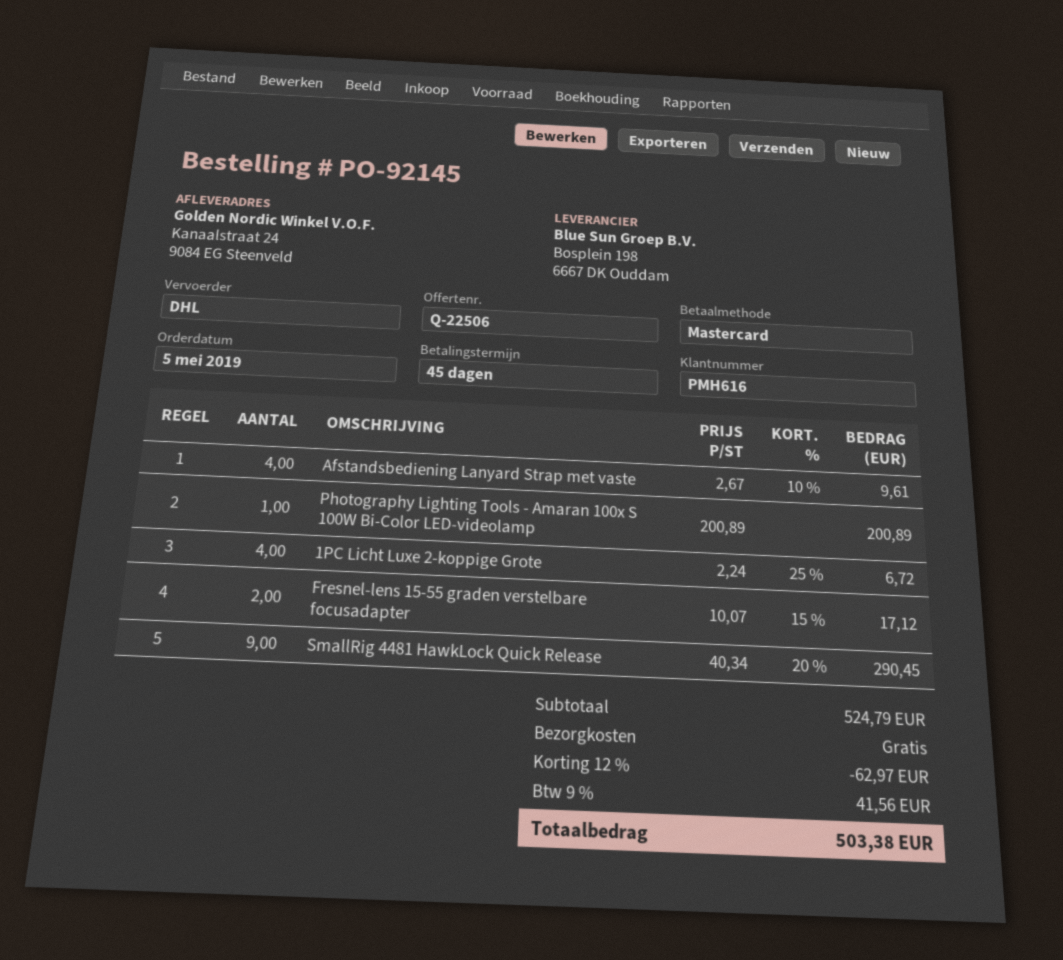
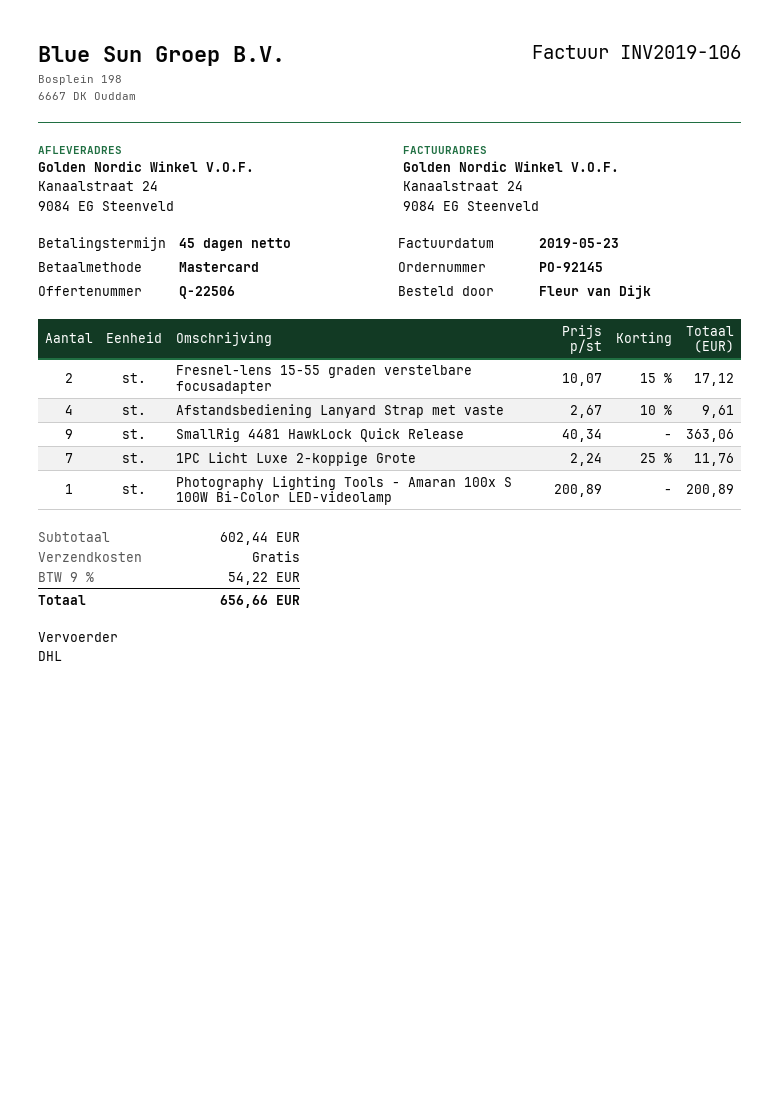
1PC Licht Luxe 2-koppige Grote: 4 x 2.24 - 25% = 6.72 -> 7 x 2.24 - 25% = 11.76
SmallRig 4481 HawkLock Quick Release: 9 x 40.34 - 20% = 290.45 -> 9 x 40.34 = 363.06
subtotal: 524.79 -> 602.44
discount: 12% = 62.97 -> none
tax: 9% = 41.56 -> 9% = 54.22
total: 503.38 -> 656.66

